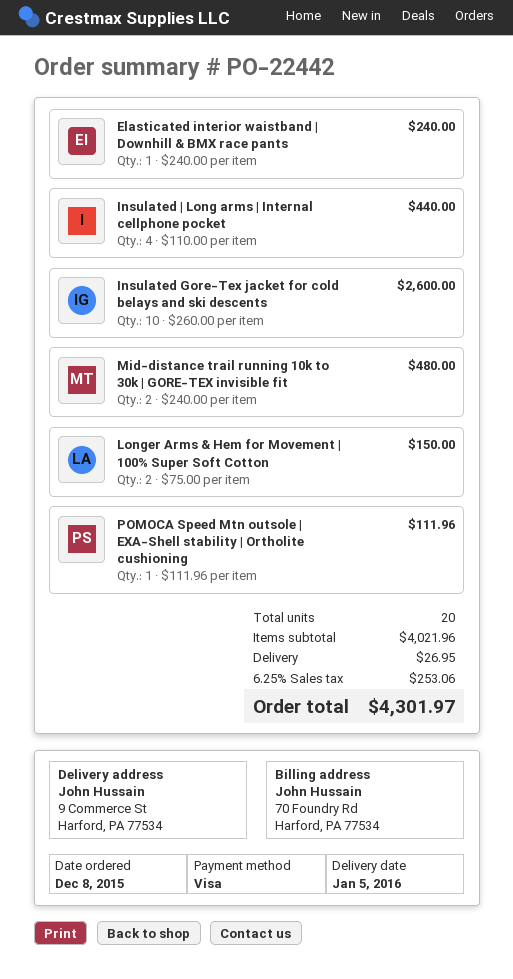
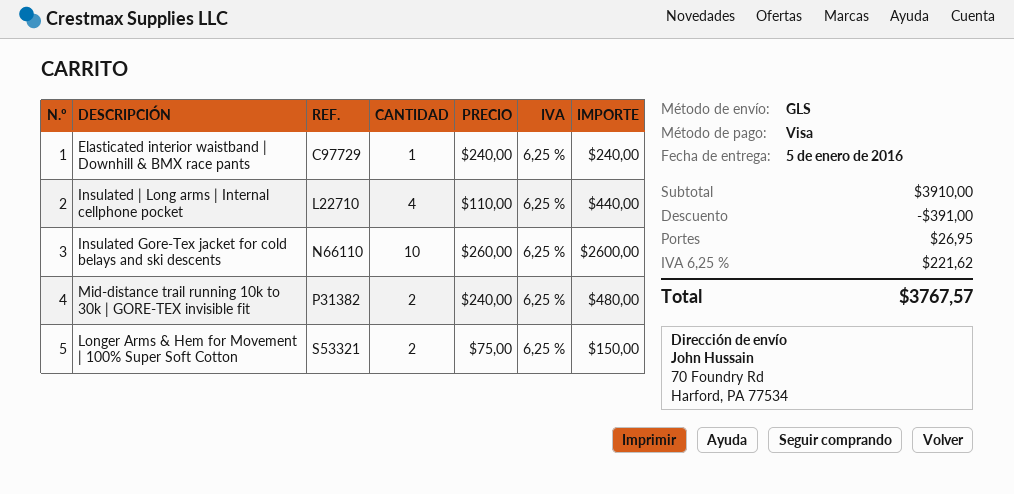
ship to: 9 Commerce St, Harford, PA 77534 -> 70 Foundry Rd, Harford, PA 77534
POMOCA Speed Mtn outsole | EXA-Shell stability | Ortholite cushioning: 1 x 111.96 = 111.96 -> none
subtotal: 4021.96 -> 3910.00
discount: none -> 391.00
tax: 6.25% = 253.06 -> 6.25% = 221.62
total: 4301.97 -> 3767.57

